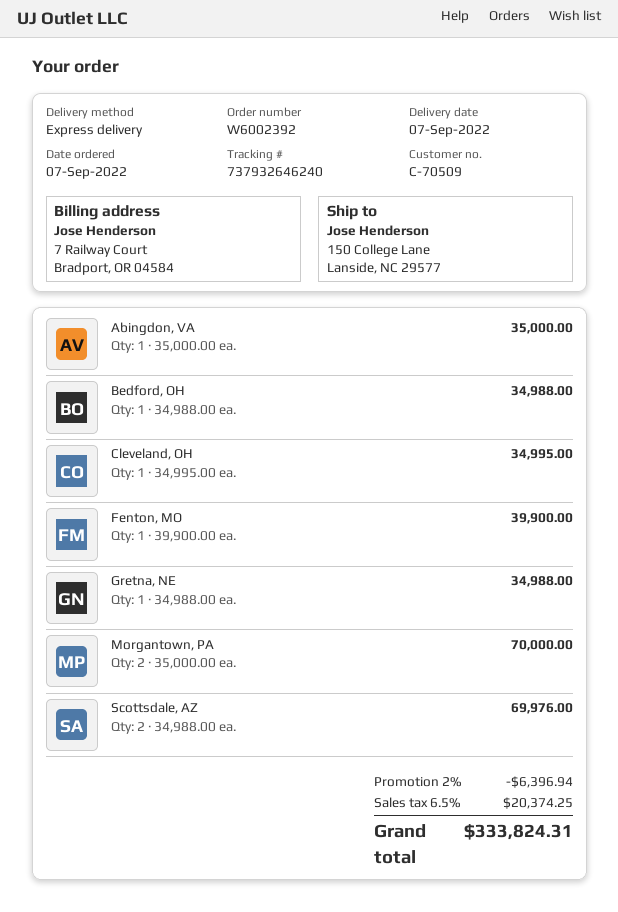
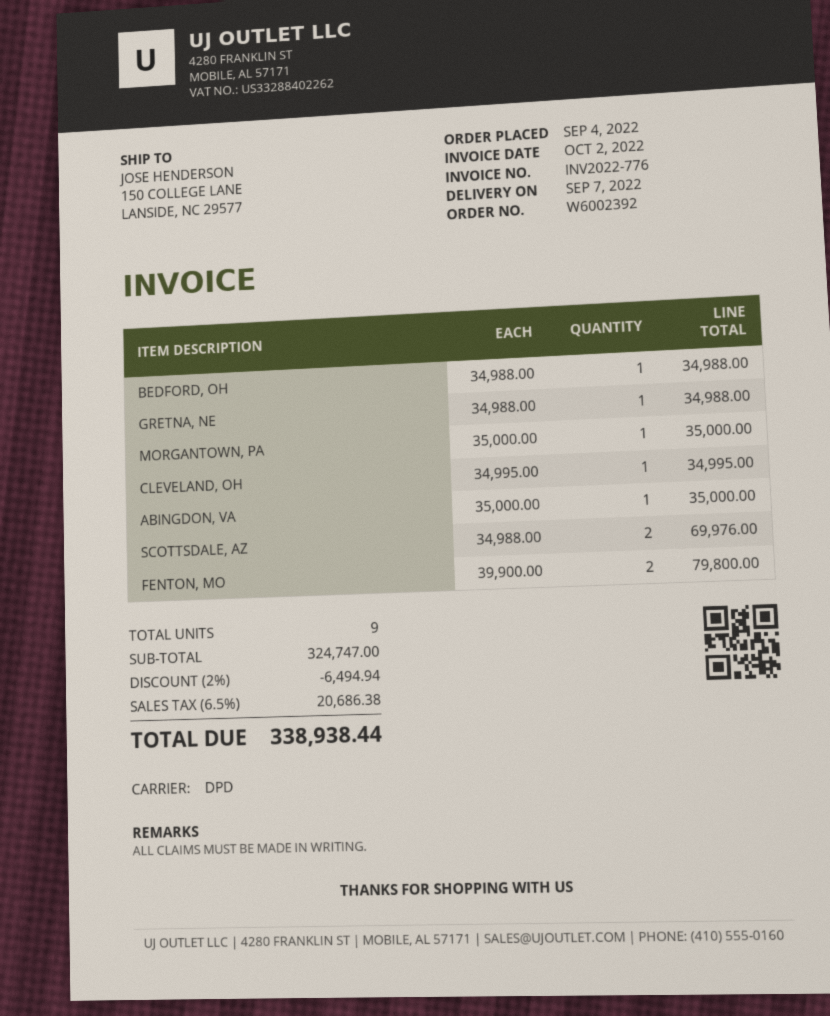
order date: 2022-09-07 -> 2022-09-04
shipping method: express -> DPD
Fenton, MO: 1 x 39900.00 = 39900.00 -> 2 x 39900.00 = 79800.00
Morgantown, PA: 2 x 35000.00 = 70000.00 -> 1 x 35000.00 = 35000.00
discount: 2% = 6396.94 -> 2% = 6494.94
tax: 6.5% = 20374.25 -> 6.5% = 20686.38
total: 333824.31 -> 338938.44

